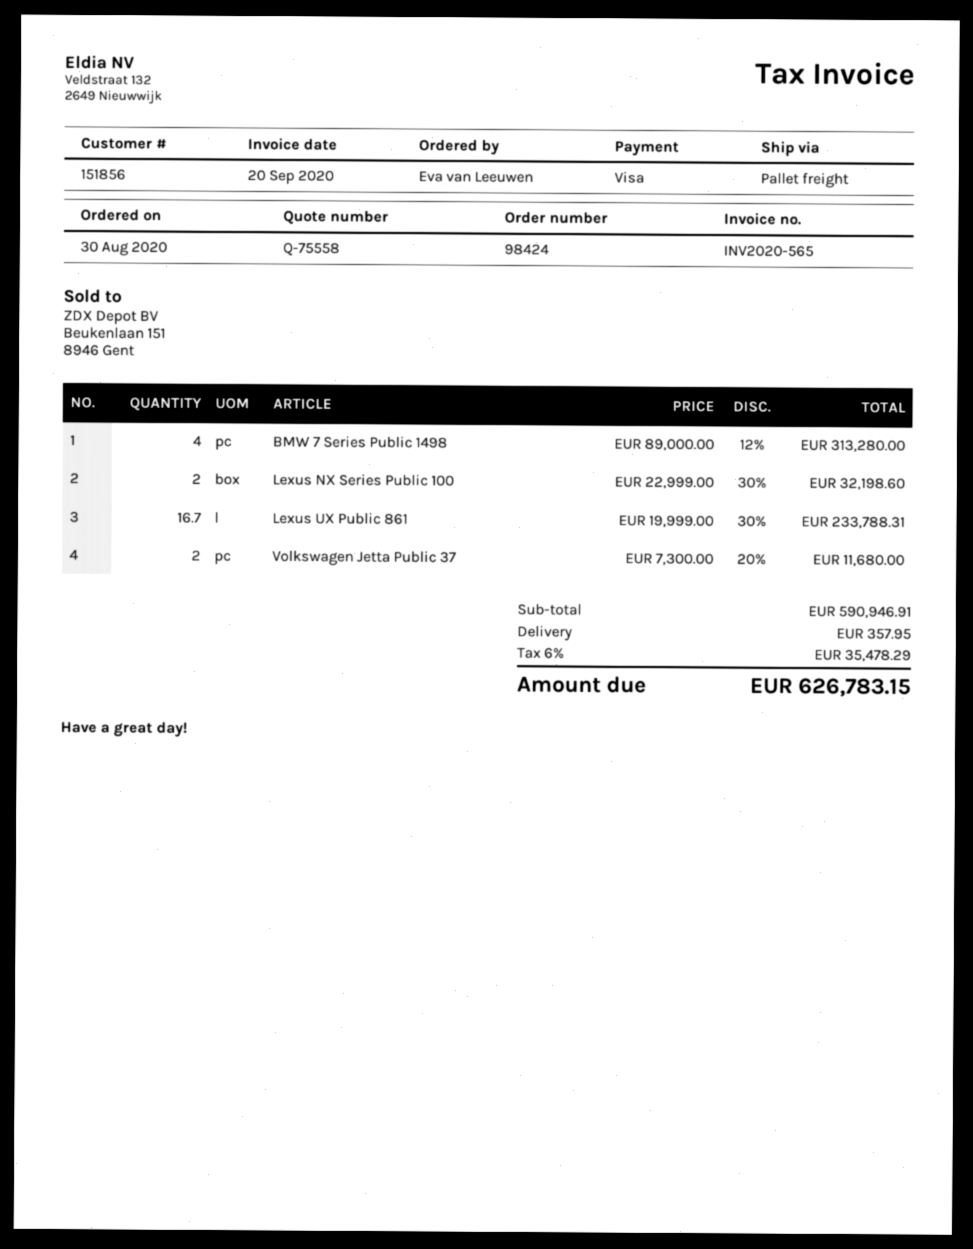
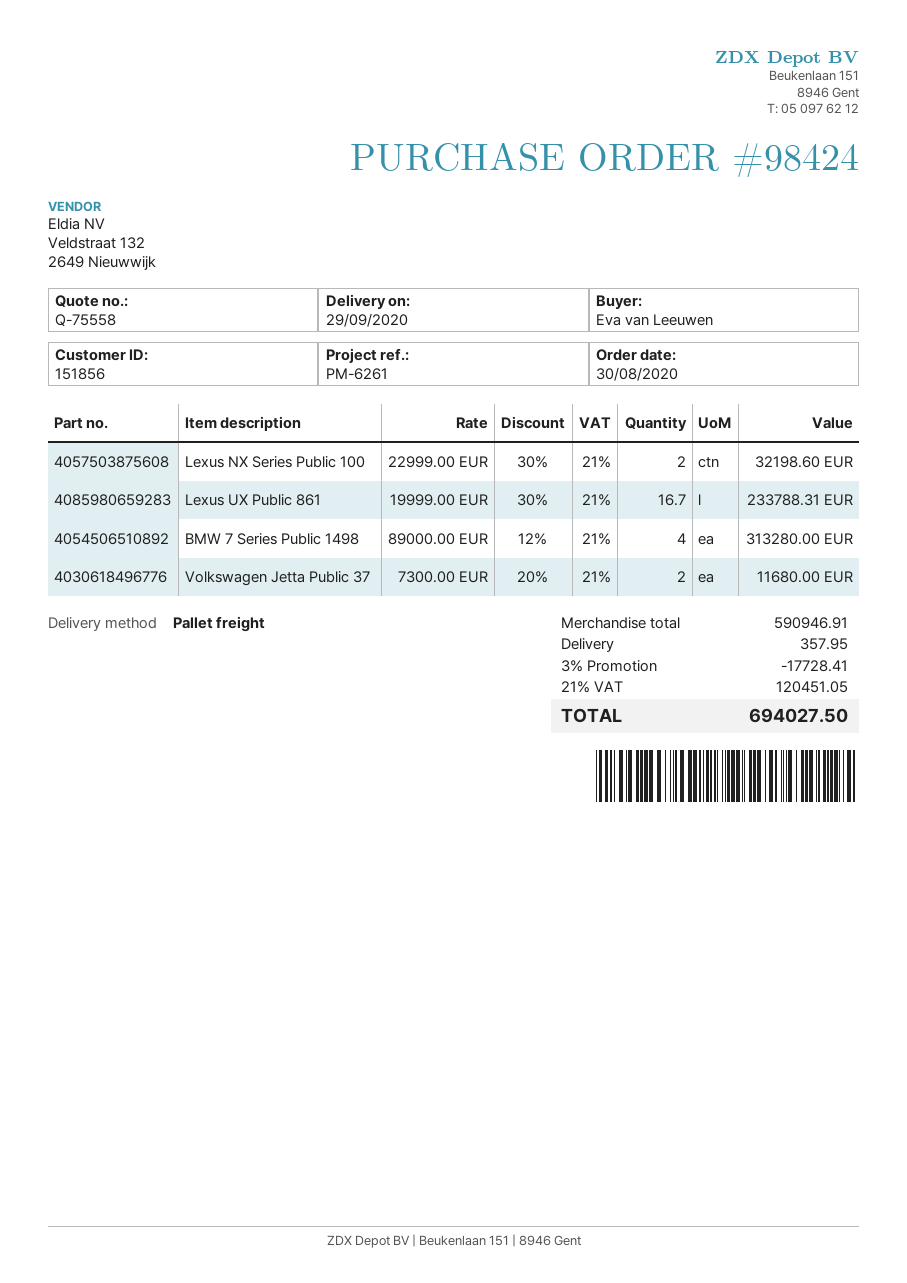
discount: none -> 3% = 17728.41
tax: 6% = 35478.29 -> 21% = 120451.05
total: 626783.15 -> 694027.50

